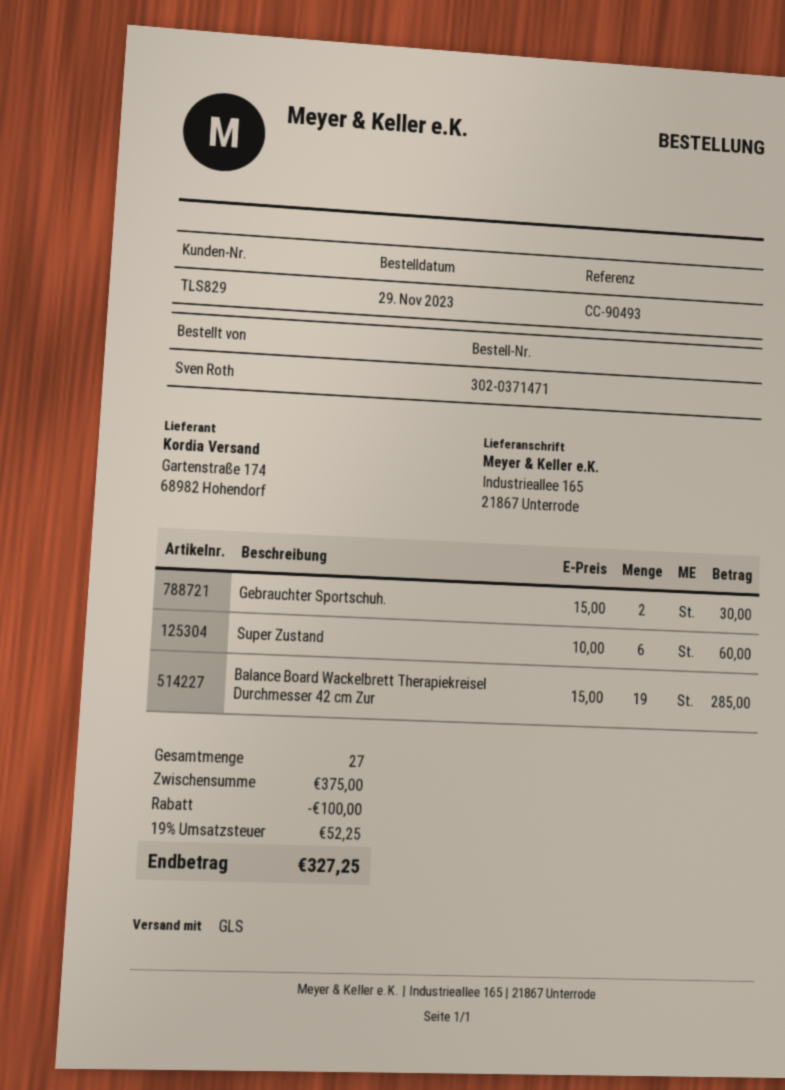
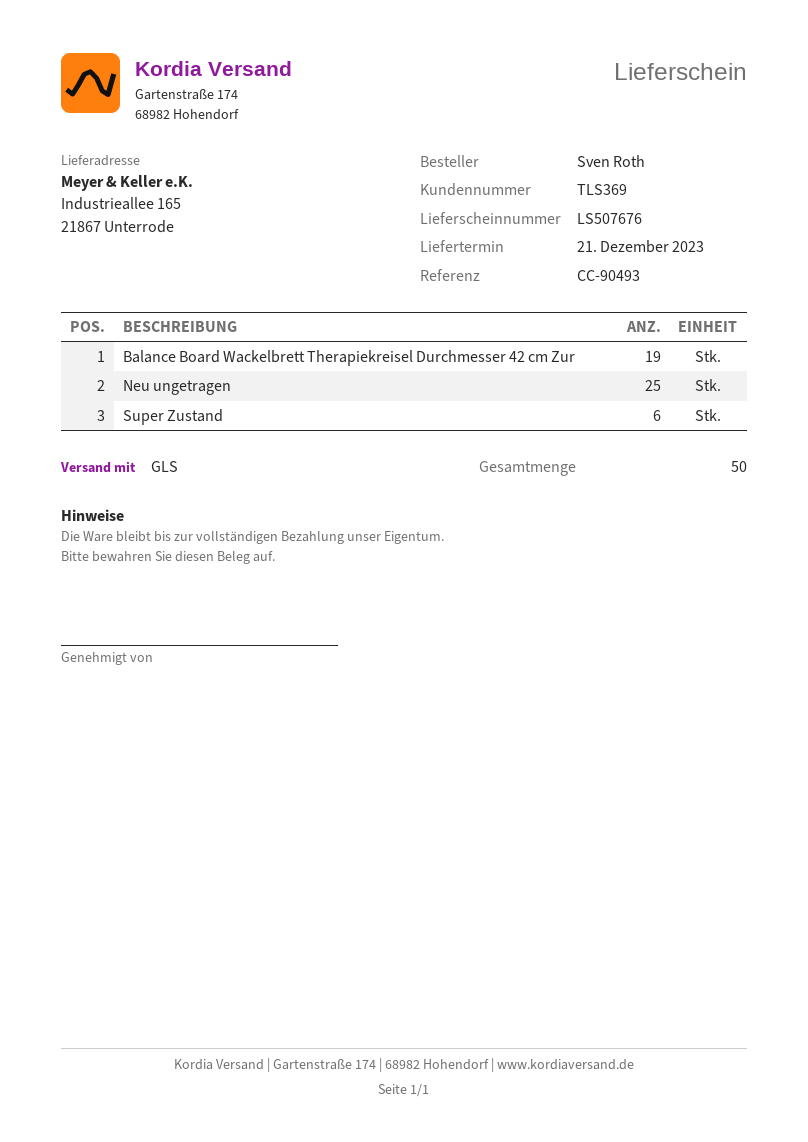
customer number: TLS829 -> TLS369
Gebrauchter Sportschuh.: 2 -> none
Neu ungetragen: none -> 25
total quantity: 27 -> 50

